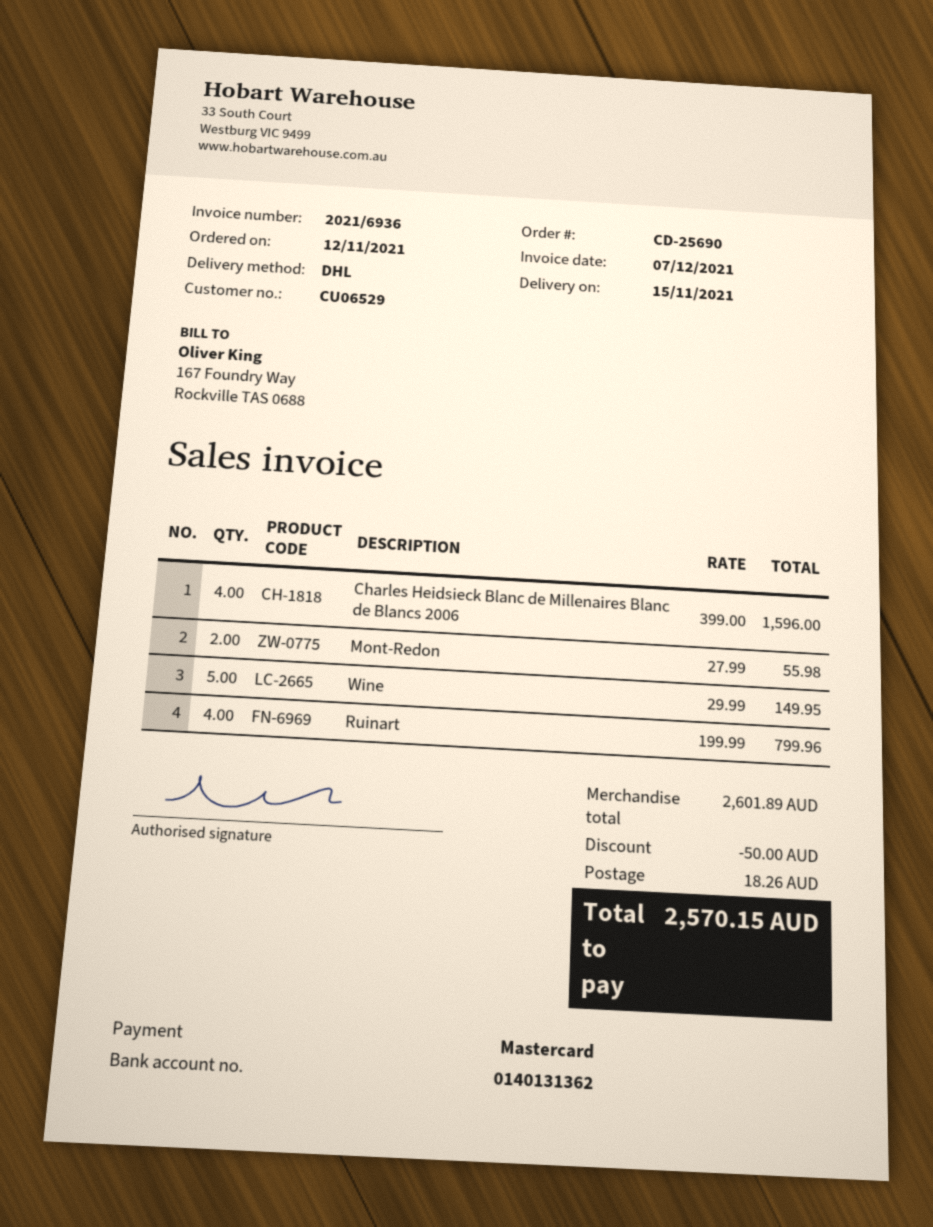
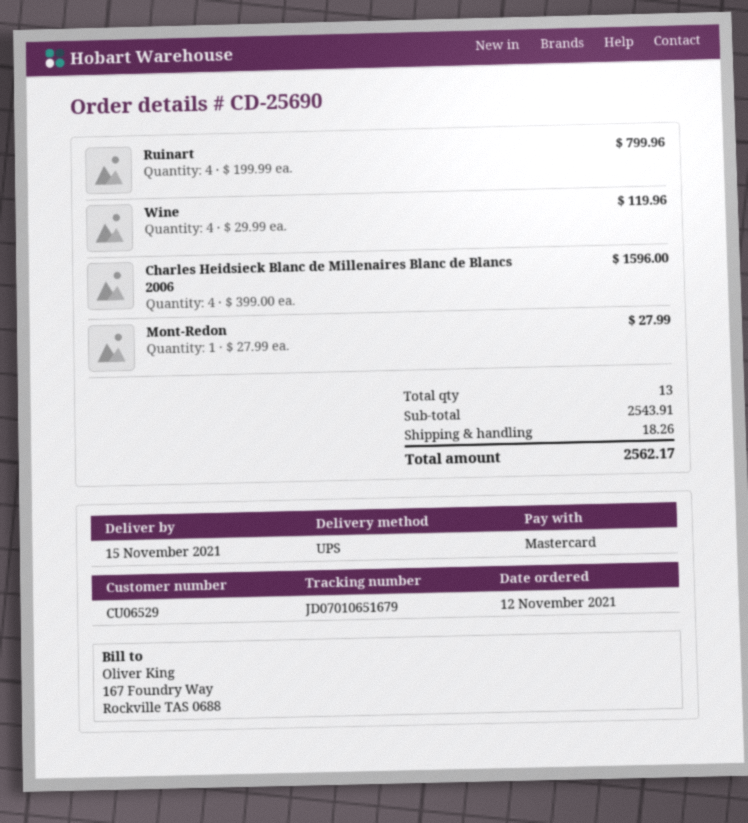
shipping method: DHL -> UPS
Mont-Redon: 2 x 27.99 = 55.98 -> 1 x 27.99 = 27.99
Wine: 5 x 29.99 = 149.95 -> 4 x 29.99 = 119.96
subtotal: 2601.89 -> 2543.91
discount: 50.00 -> none
total: 2570.15 -> 2562.17

